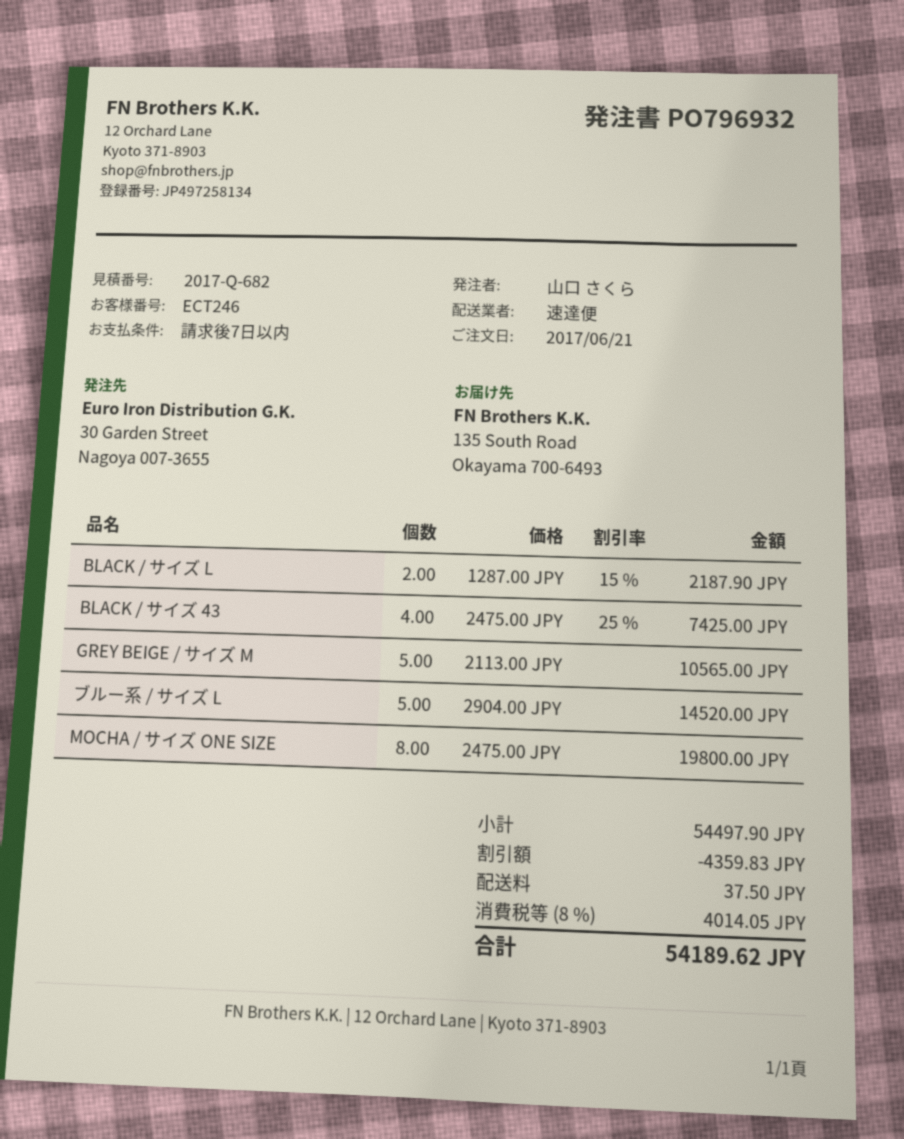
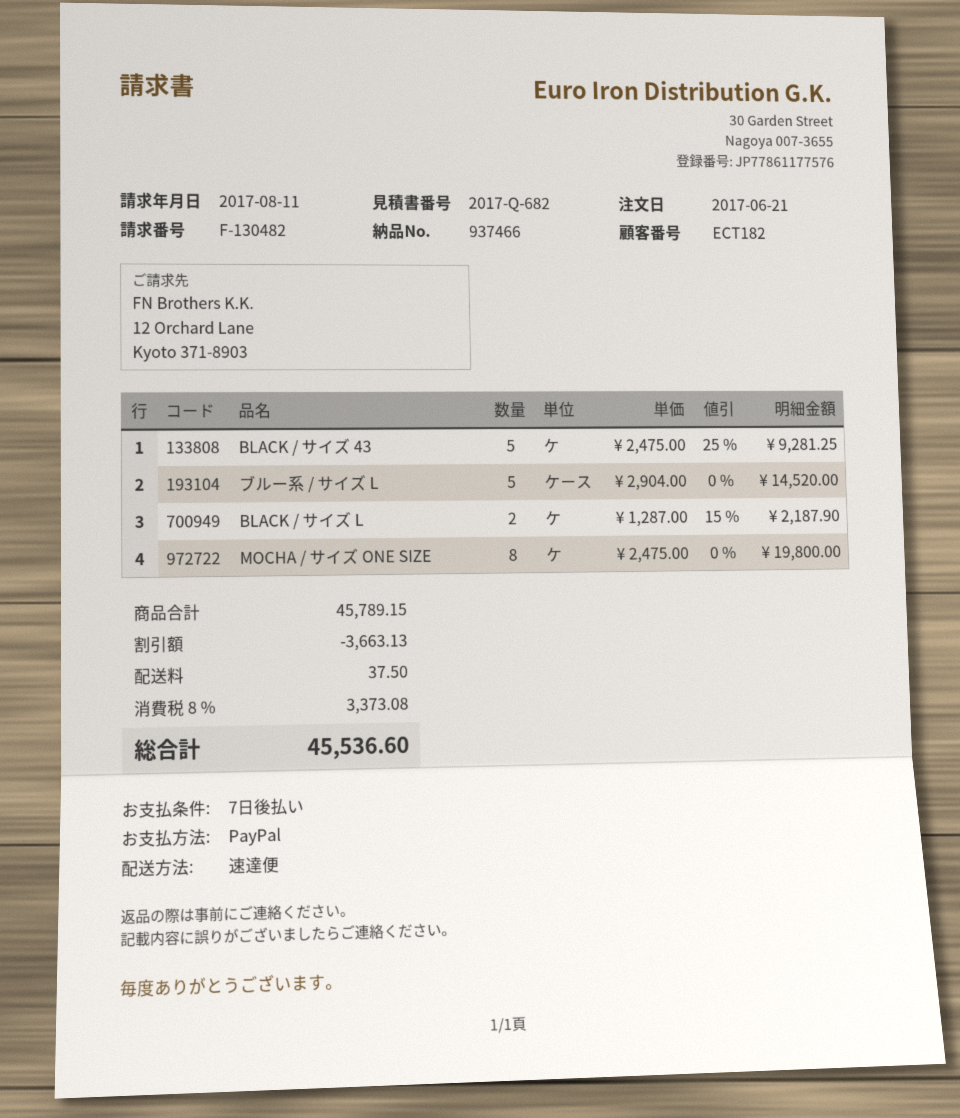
customer number: ECT246 -> ECT182
BLACK / サイズ 43: 4 x 2475.00 - 25% = 7425.00 -> 5 x 2475.00 - 25% = 9281.25
GREY BEIGE / サイズ M: 5 x 2113.00 = 10565.00 -> none
subtotal: 54497.90 -> 45789.15
discount: 4359.83 -> 3663.13
tax: 8% = 4014.05 -> 8% = 3373.08
total: 54189.62 -> 45536.60

